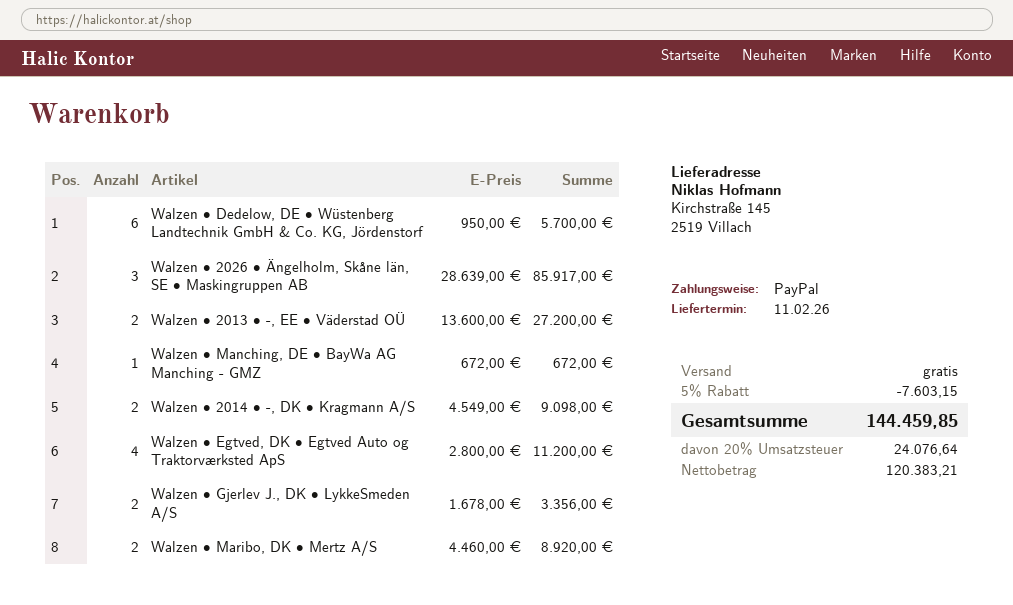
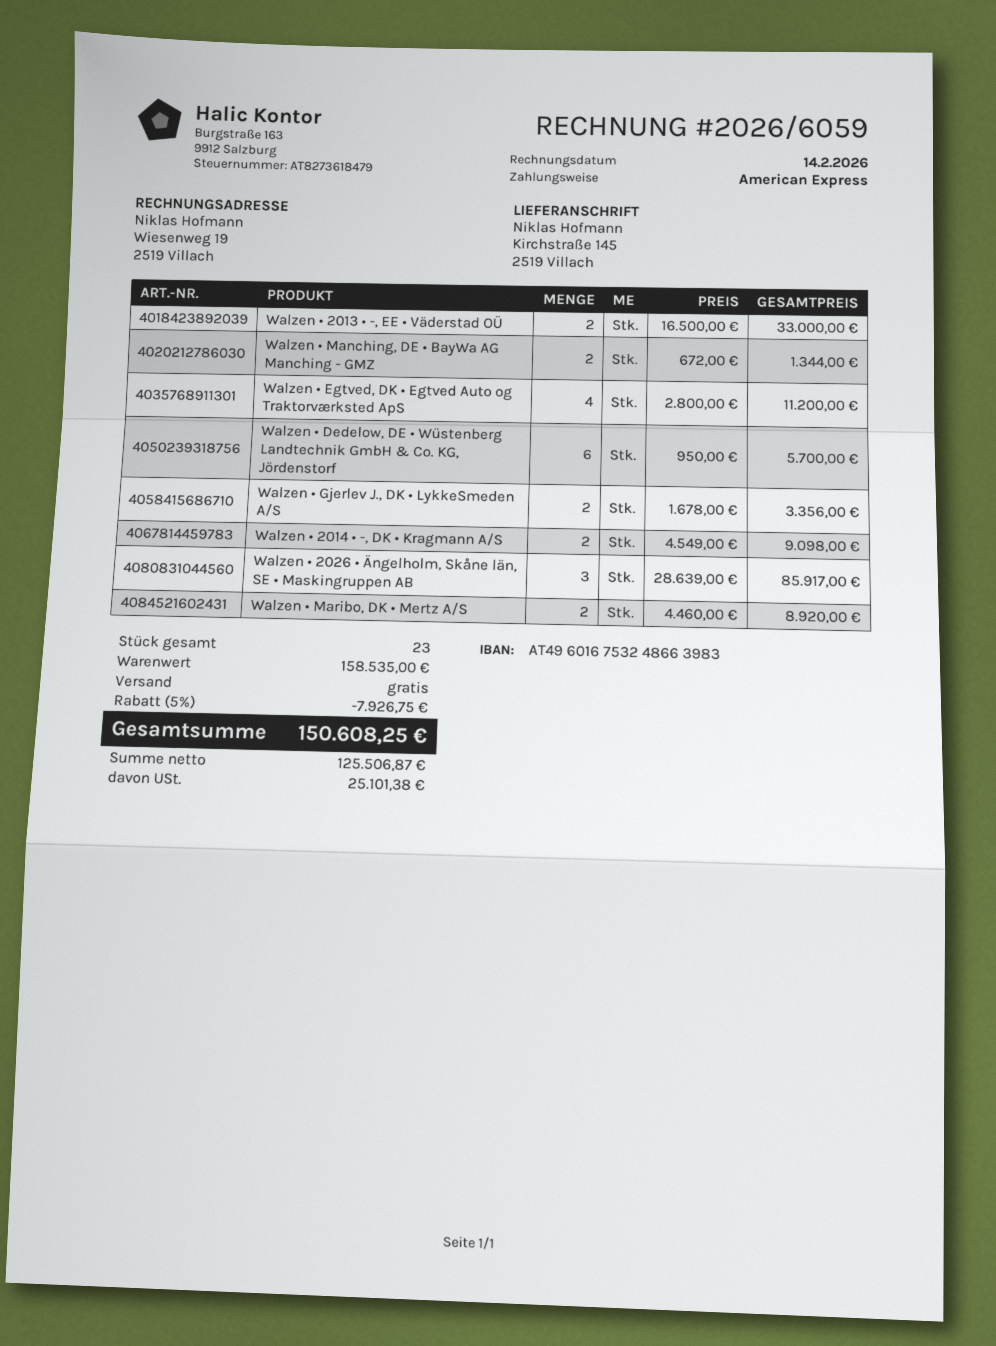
payment method: PayPal -> American Express
Walzen • 2013 • -, EE • Väderstad OÜ: 2 x 13600.00 = 27200.00 -> 2 x 16500.00 = 33000.00
Walzen • Manching, DE • BayWa AG Manching - GMZ: 1 x 672.00 = 672.00 -> 2 x 672.00 = 1344.00
discount: 5% = 7603.15 -> 5% = 7926.75
net: 120383.21 -> 125506.87
tax: 24076.64 -> 25101.38
total: 144459.85 -> 150608.25

